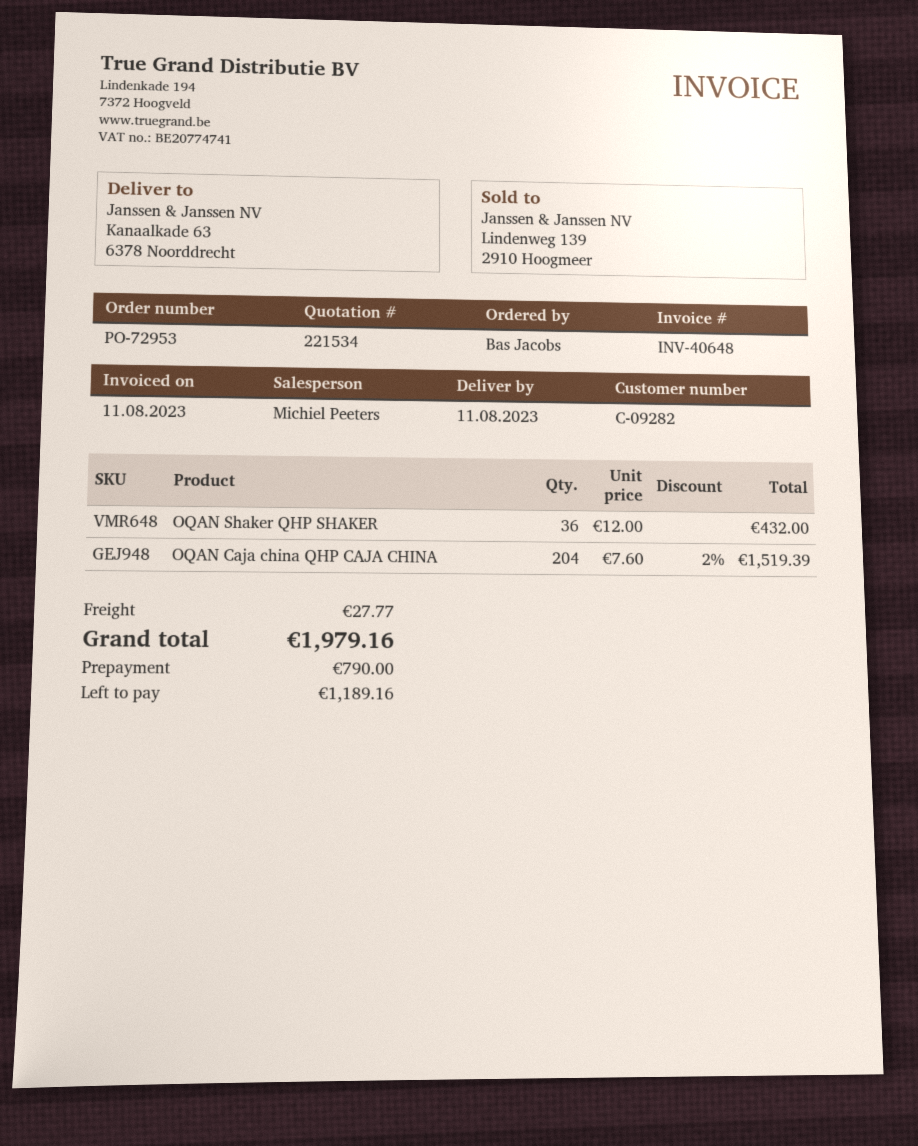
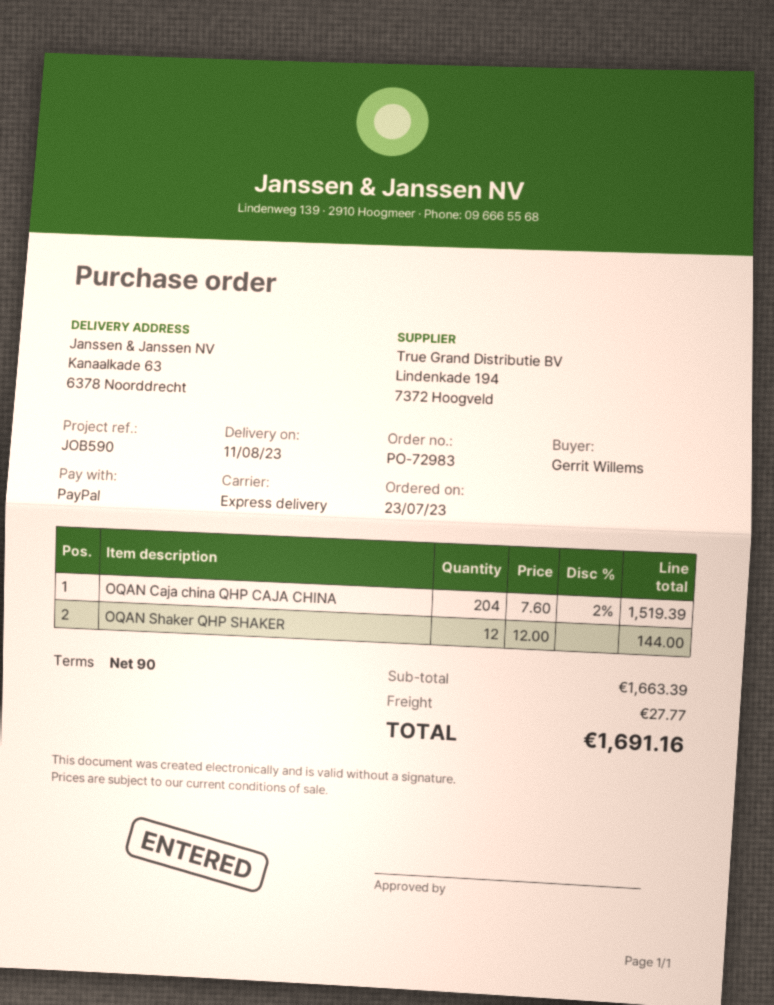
order number: PO-72953 -> PO-72983
ordered by: Bas Jacobs -> Gerrit Willems
OQAN Shaker QHP SHAKER: 36 x 12.00 = 432.00 -> 12 x 12.00 = 144.00
total: 1979.16 -> 1691.16

